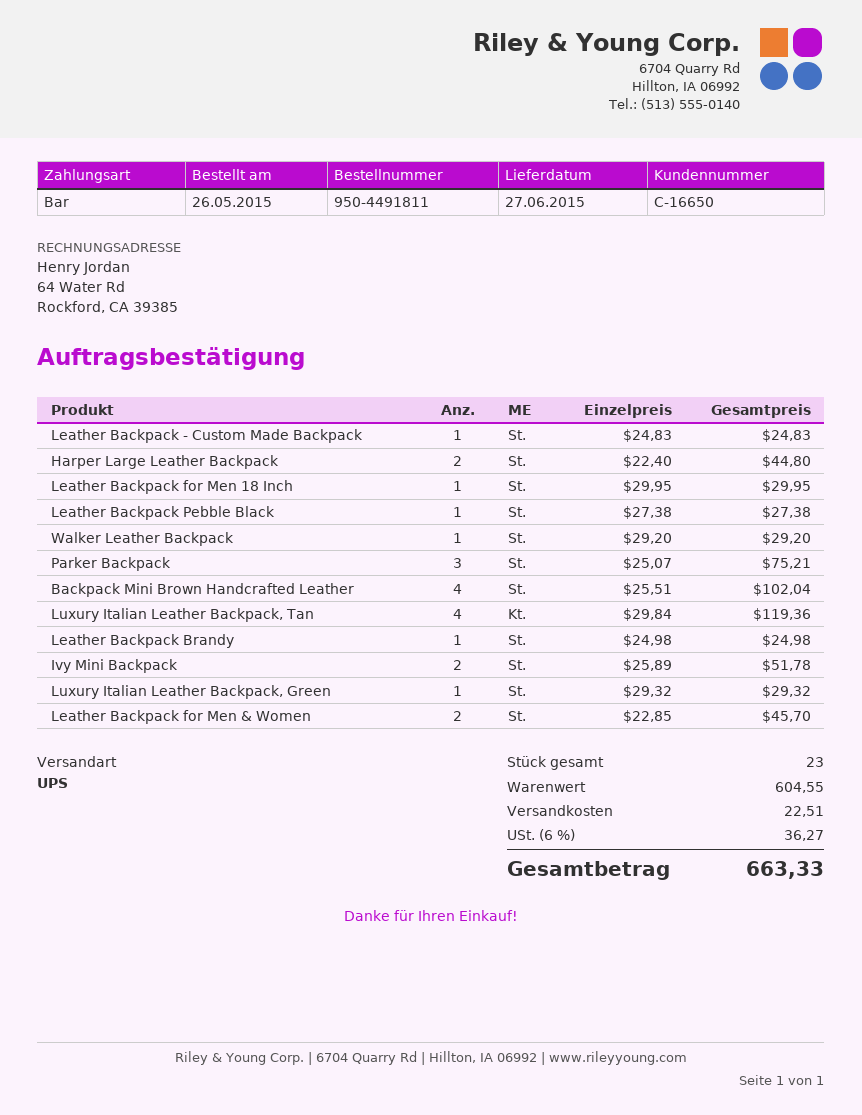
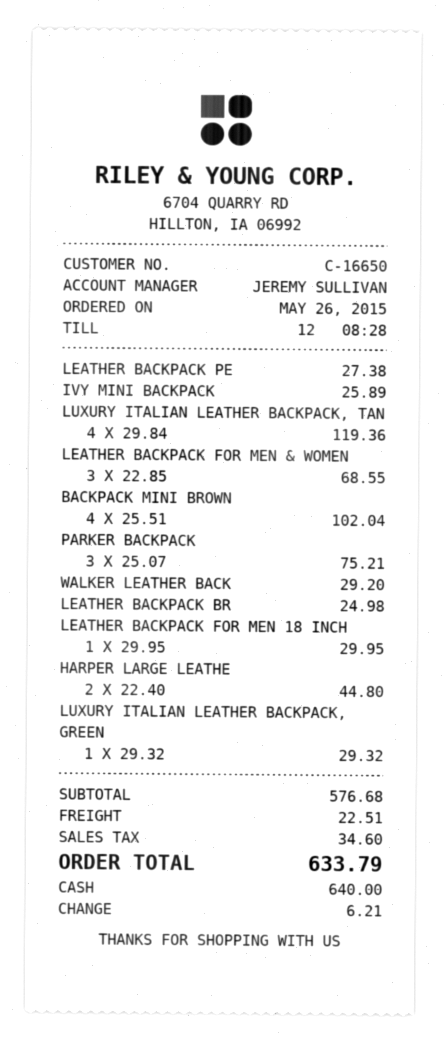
Leather Backpack - Custom Made Backpack: 1 x 24.83 = 24.83 -> none
Ivy Mini Backpack: 2 x 25.89 = 51.78 -> 1 x 25.89 = 25.89
Leather Backpack for Men & Women: 2 x 22.85 = 45.70 -> 3 x 22.85 = 68.55
subtotal: 604.55 -> 576.68
tax: 36.27 -> 34.60
total: 663.33 -> 633.79

